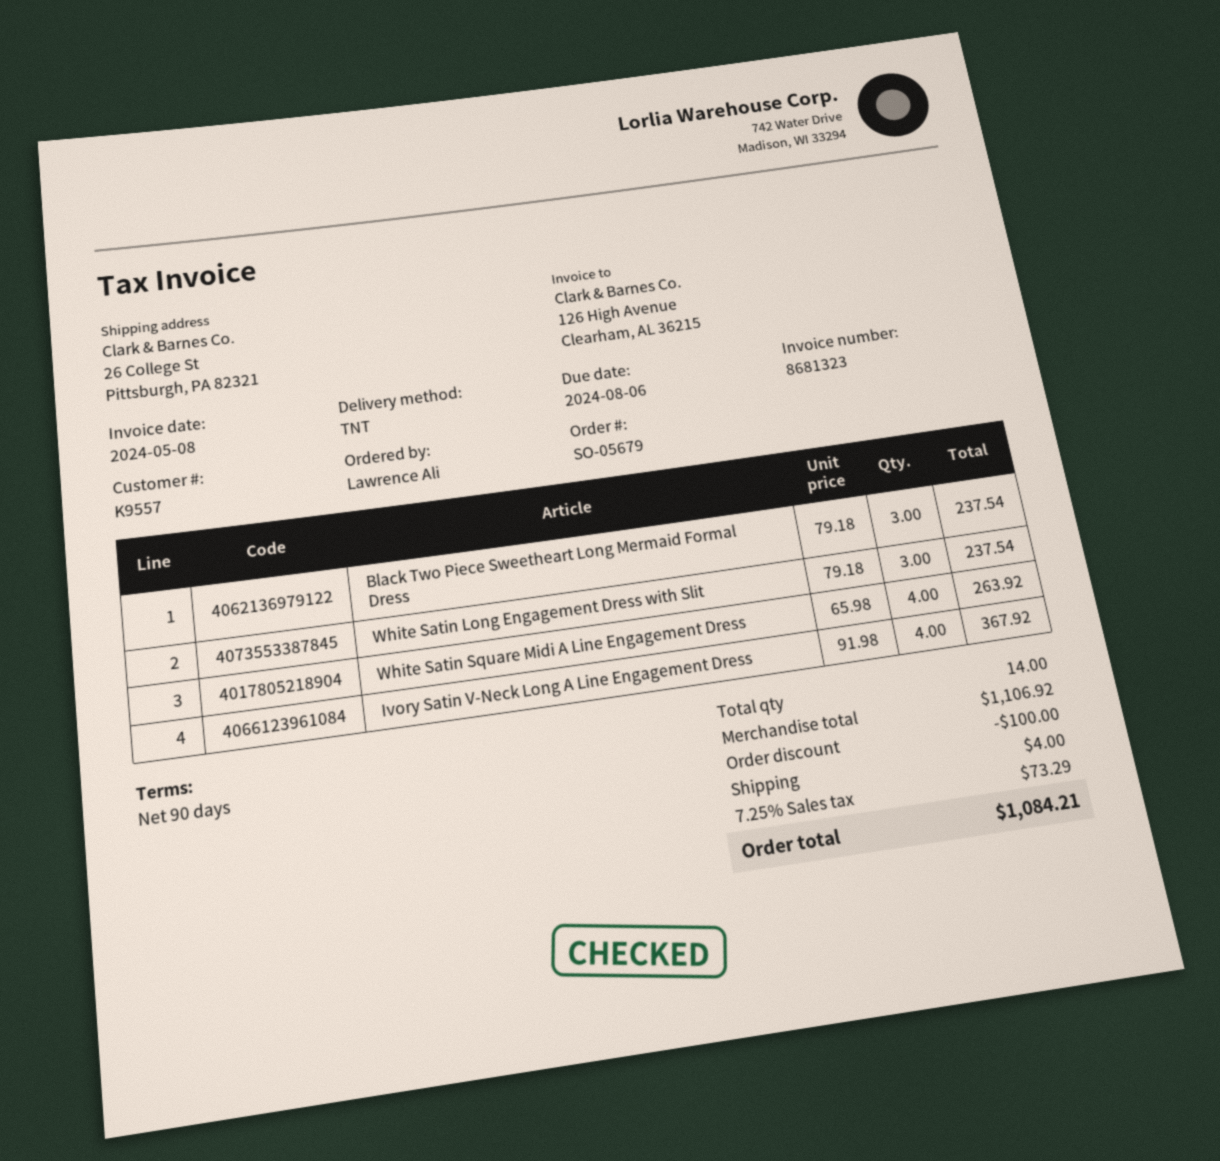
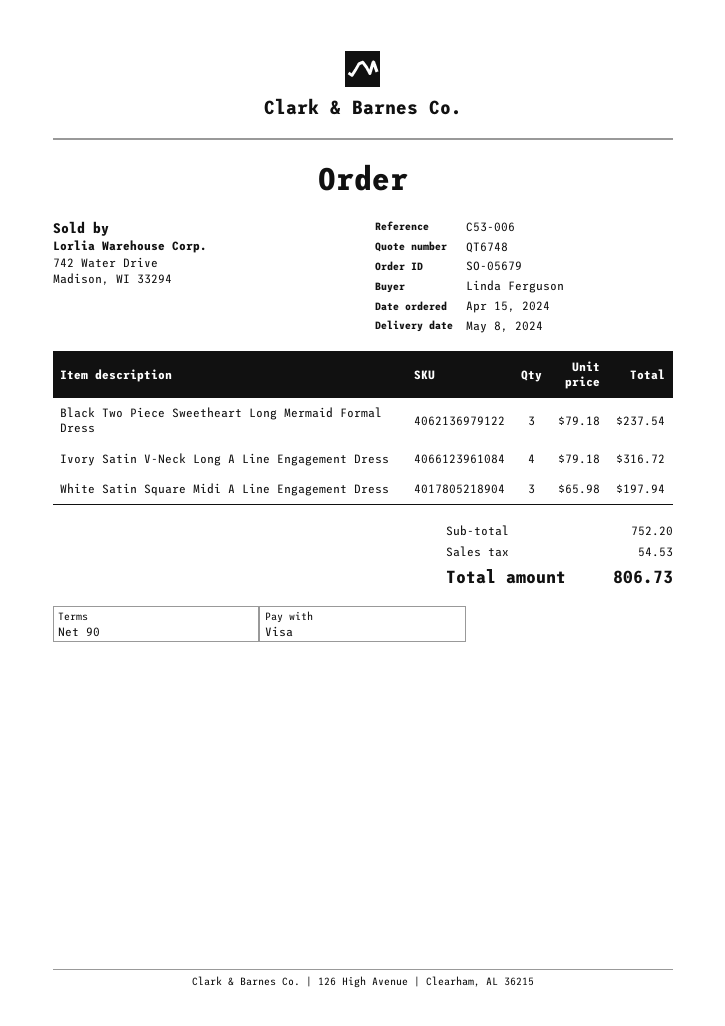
ordered by: Lawrence Ali -> Linda Ferguson
White Satin Long Engagement Dress with Slit: 3 x 79.18 = 237.54 -> none
White Satin Square Midi A Line Engagement Dress: 4 x 65.98 = 263.92 -> 3 x 65.98 = 197.94
Ivory Satin V-Neck Long A Line Engagement Dress: 4 x 91.98 = 367.92 -> 4 x 79.18 = 316.72
subtotal: 1106.92 -> 752.20
discount: 100.00 -> none
shipping: 4.00 -> none
tax: 73.29 -> 54.53
total: 1084.21 -> 806.73

